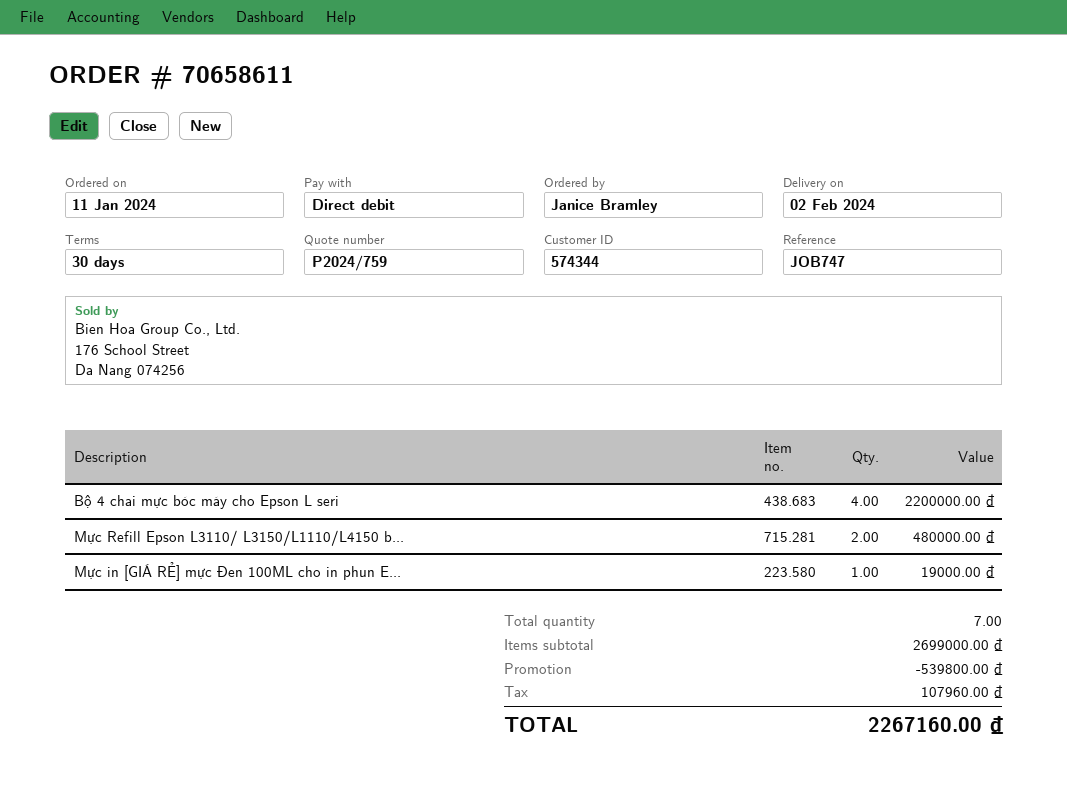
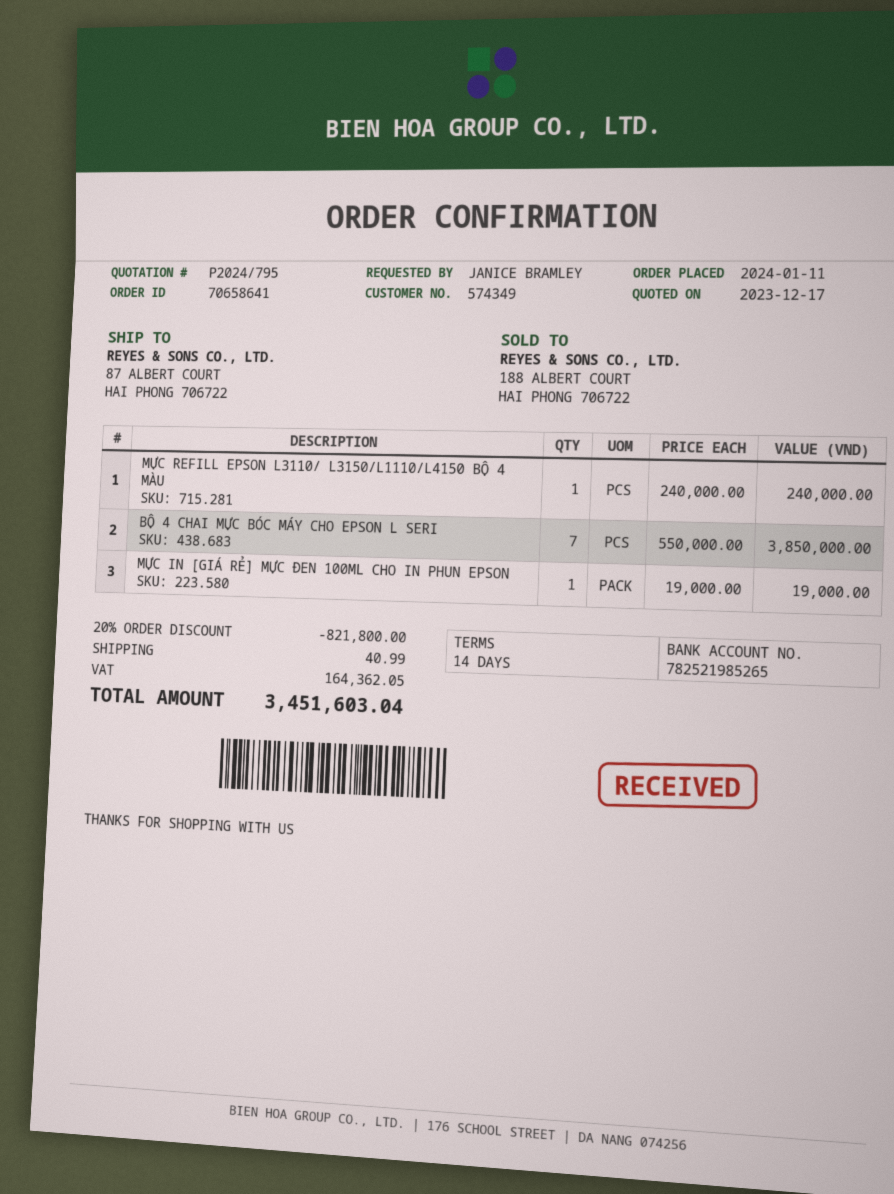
quote number: P2024/759 -> P2024/795
order number: 70658611 -> 70658641
payment terms: 30 days -> 14 days
customer number: 574344 -> 574349
Bộ 4 chai mực bóc máy cho Epson L seri: 4 for 2200000.00 -> 7 for 3850000.00
Mực Refill Epson L3110/ L3150/L1110/L4150 b...: 2 for 480000.00 -> 1 for 240000.00
discount: 539800.00 -> 821800.00
shipping: none -> 40.99
tax: 107960.00 -> 164362.05
total: 2267160.00 -> 3451603.04

